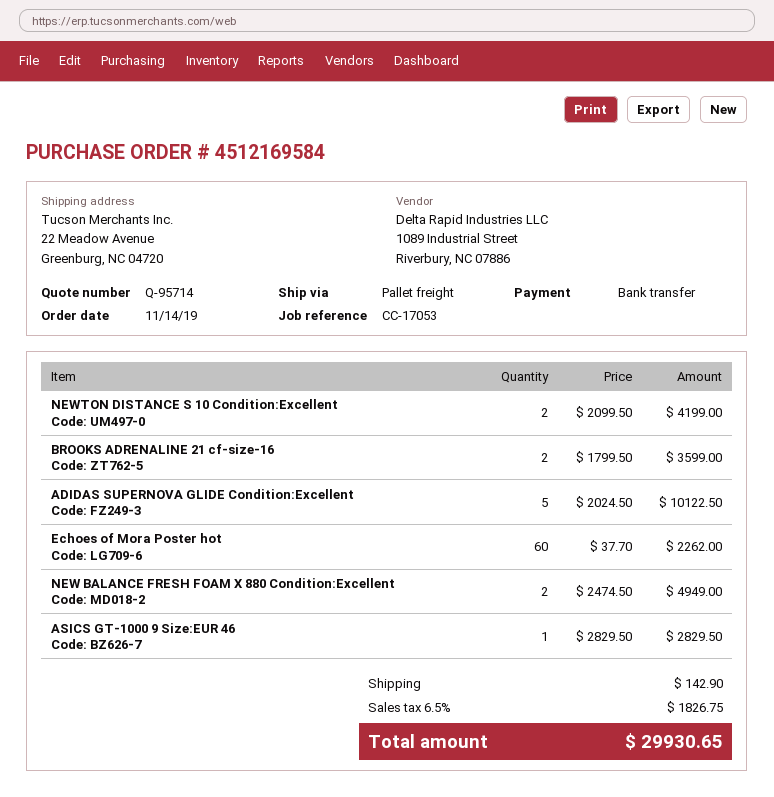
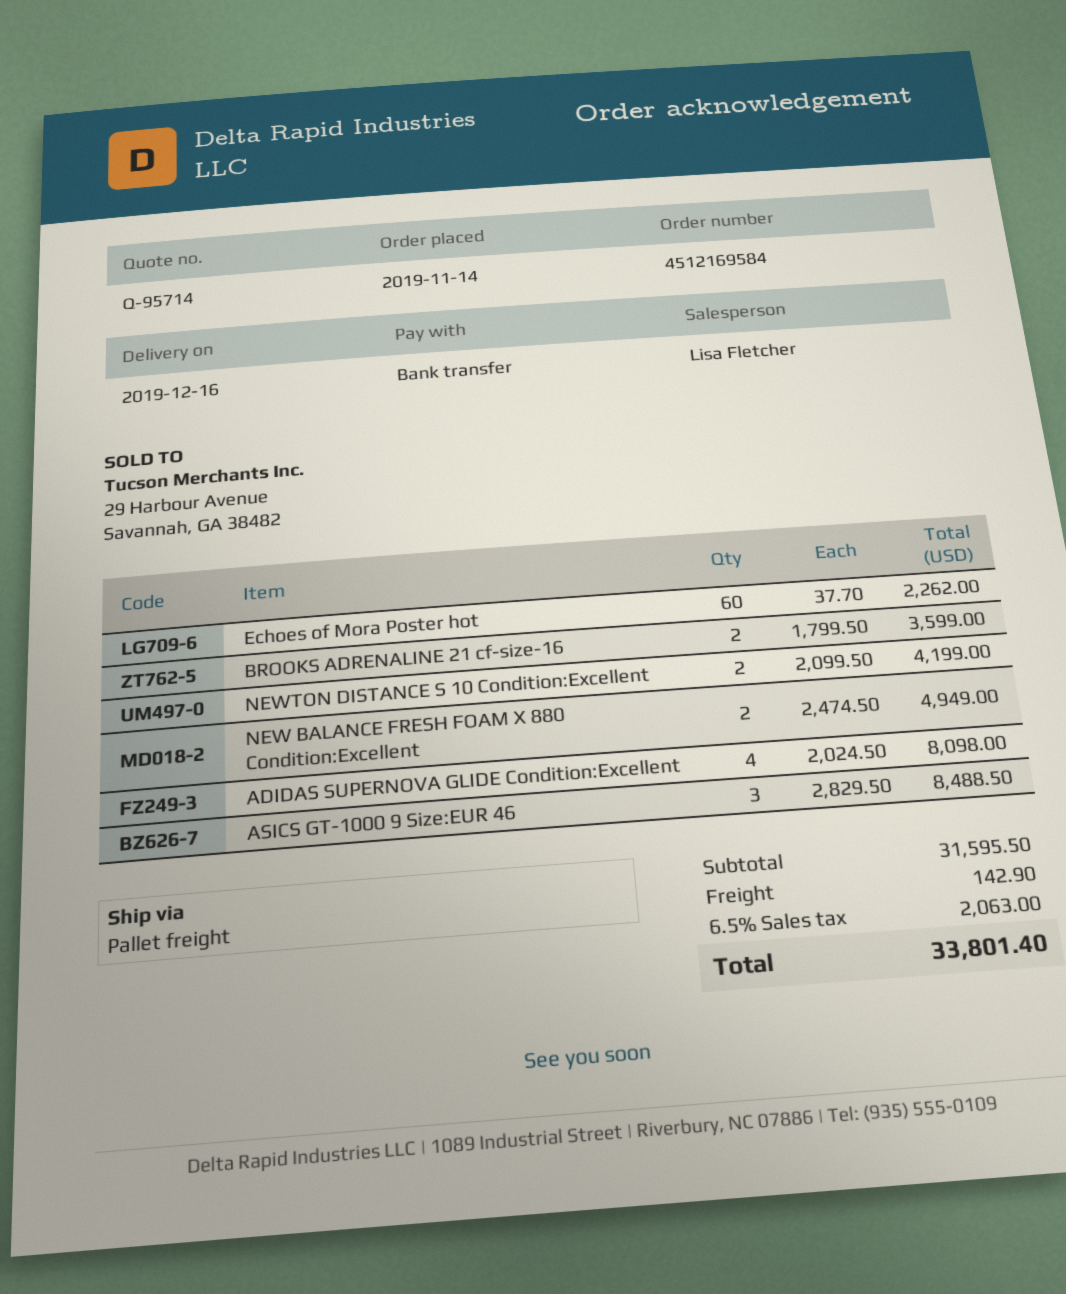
ADIDAS SUPERNOVA GLIDE Condition:Excellent: 5 x 2024.50 = 10122.50 -> 4 x 2024.50 = 8098.00
ASICS GT-1000 9 Size:EUR 46: 1 x 2829.50 = 2829.50 -> 3 x 2829.50 = 8488.50
tax: 6.5% = 1826.75 -> 6.5% = 2063.00
total: 29930.65 -> 33801.40

